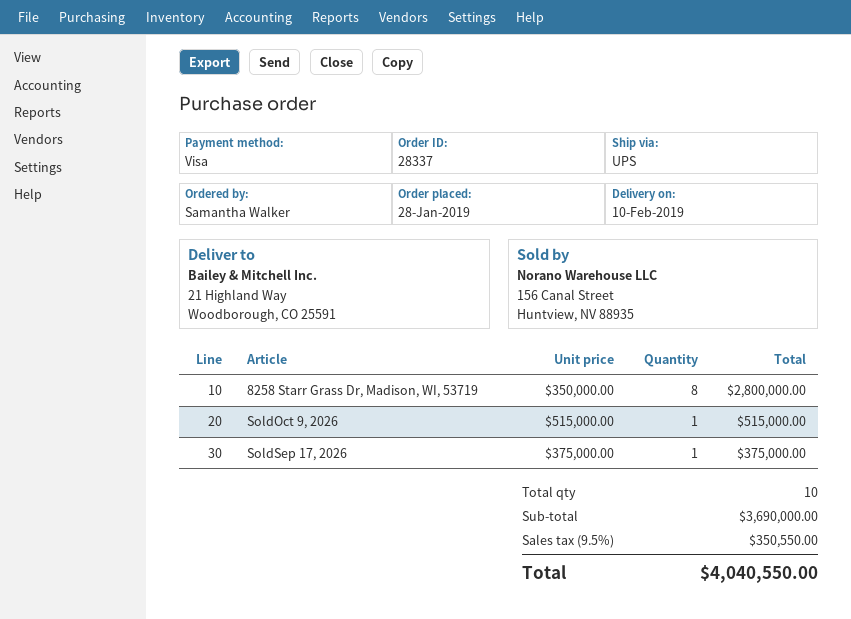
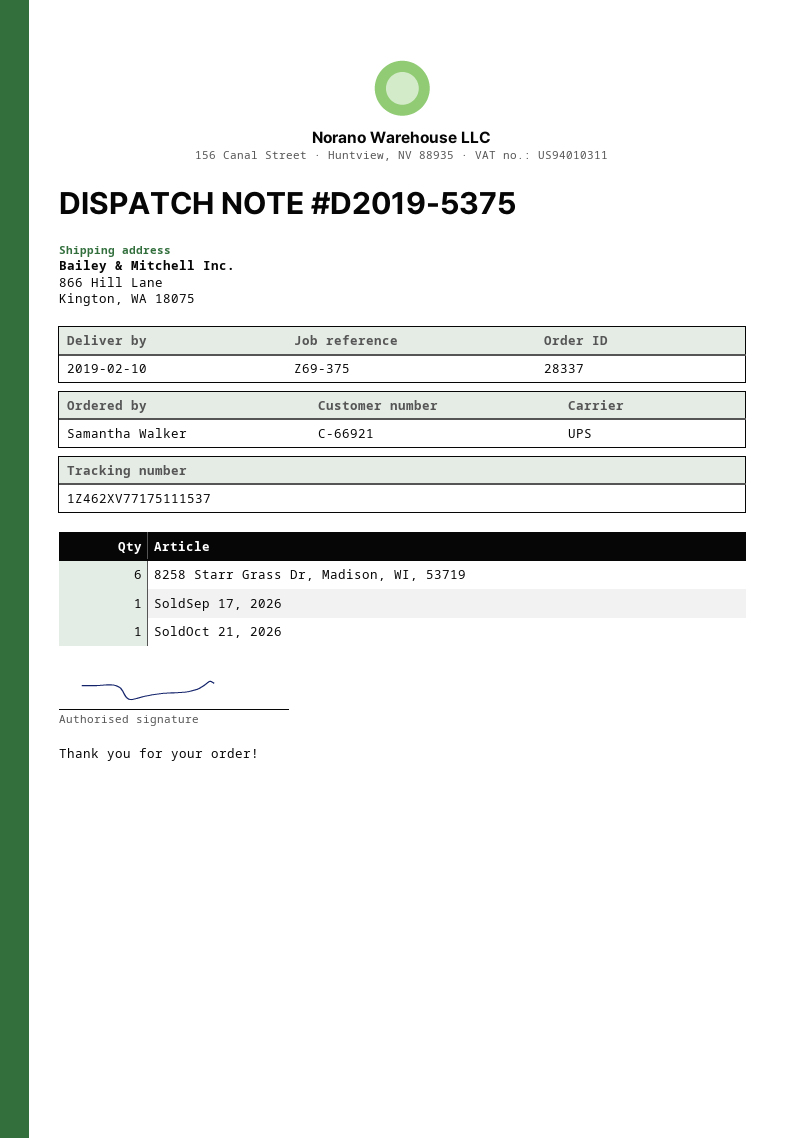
ship to: 21 Highland Way, Woodborough, CO 25591 -> 866 Hill Lane, Kington, WA 18075
8258 Starr Grass Dr, Madison, WI, 53719: 8 -> 6
SoldOct 9, 2026: 1 -> none
SoldOct 21, 2026: none -> 1

